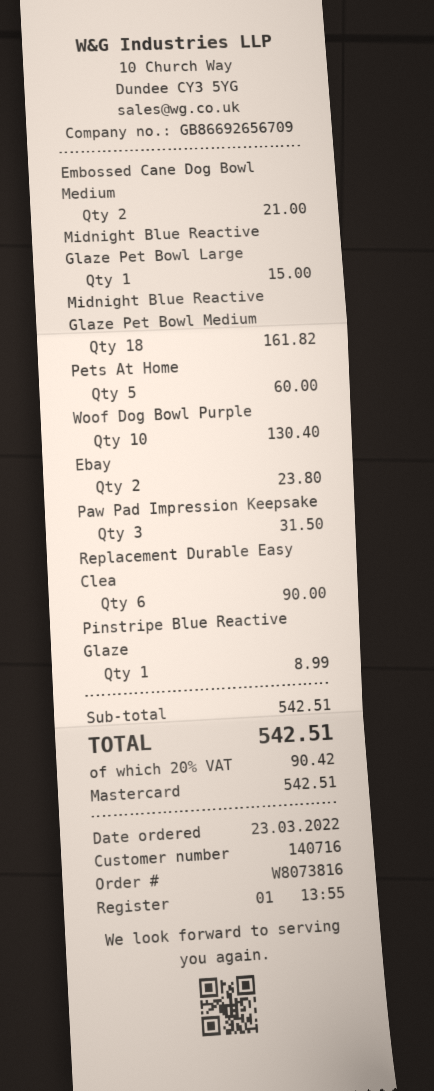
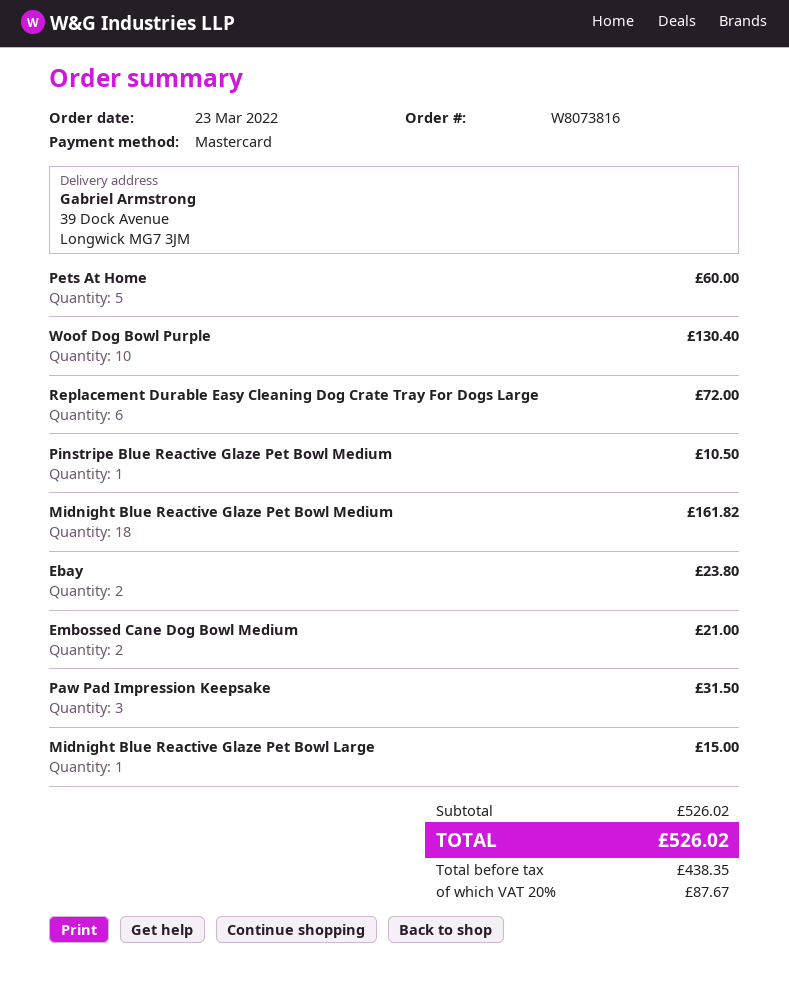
Replacement Durable Easy Clea: 6 for 90.00 -> 6 for 72.00
Pinstripe Blue Reactive Glaze: 1 for 8.99 -> 1 for 10.50
subtotal: 542.51 -> 526.02
tax: 20% = 90.42 -> 20% = 87.67
total: 542.51 -> 526.02

